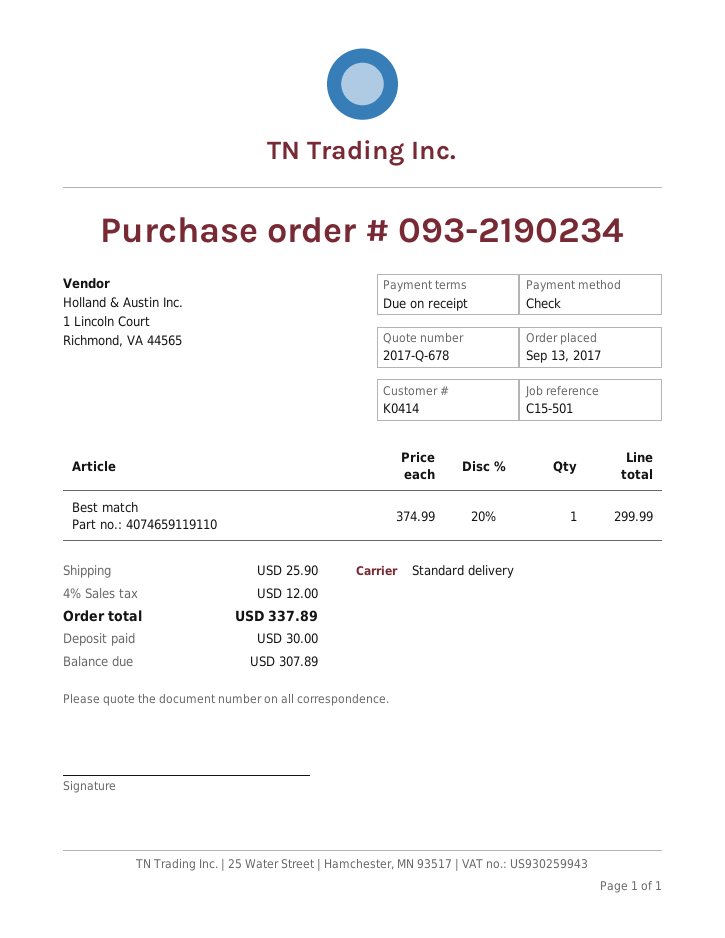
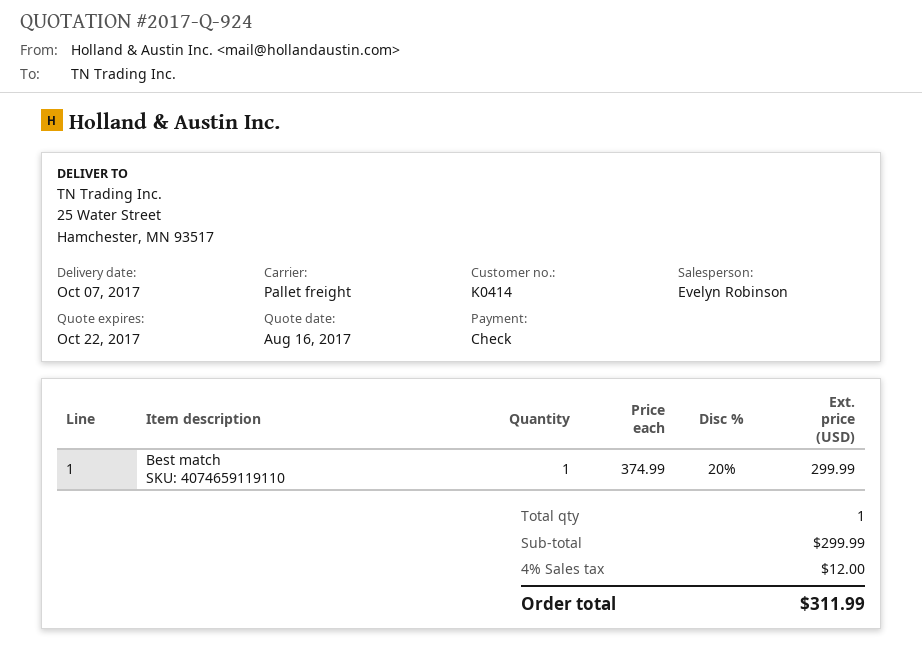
quote number: 2017-Q-678 -> 2017-Q-924
shipping method: standard -> pallet freight
shipping: 25.90 -> none
total: 337.89 -> 311.99

